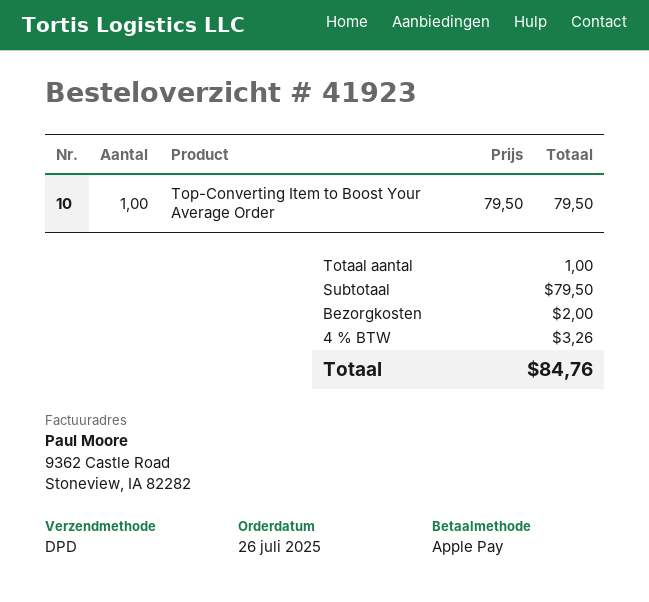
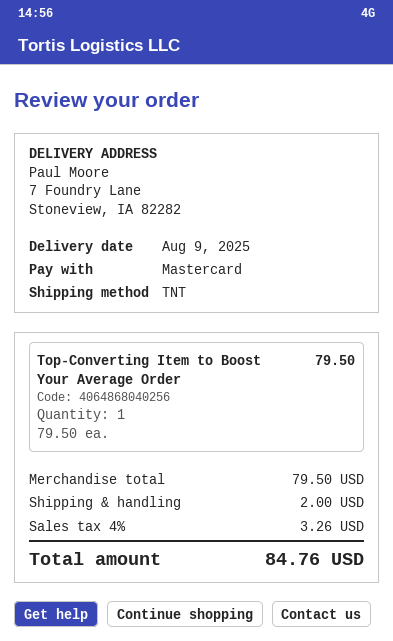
payment method: Apple Pay -> Mastercard
shipping method: DPD -> TNT

